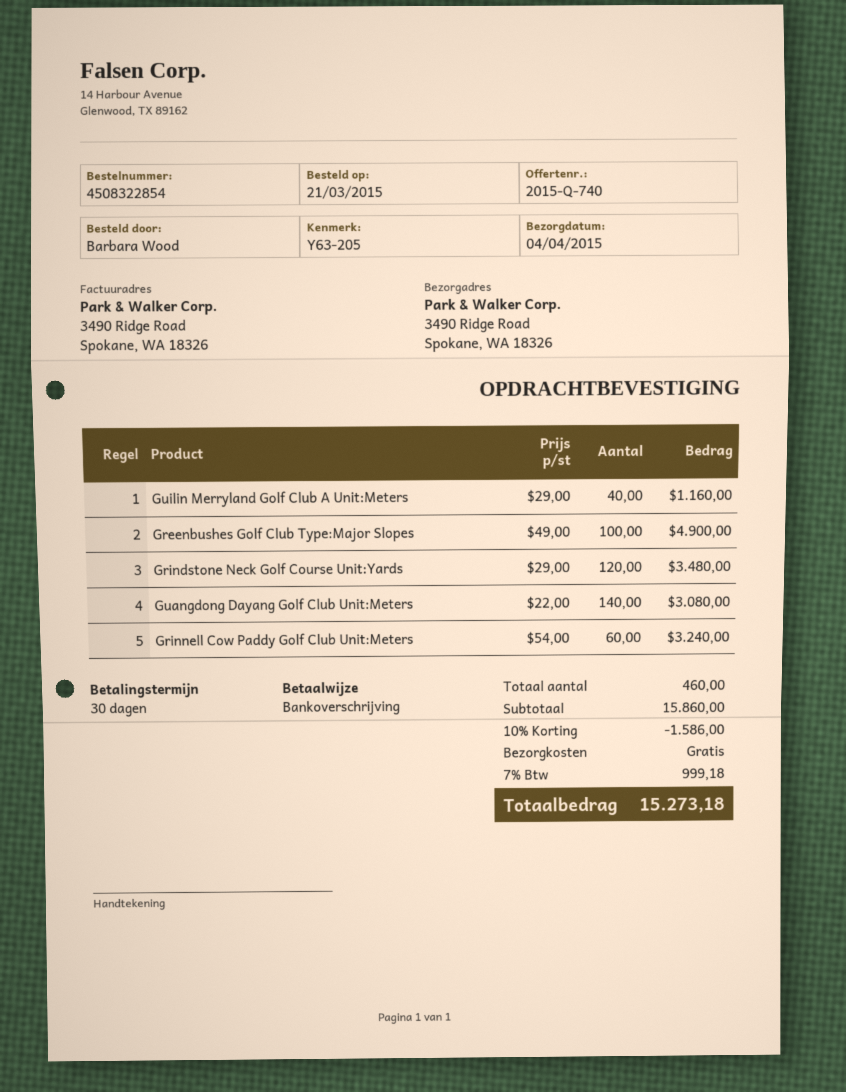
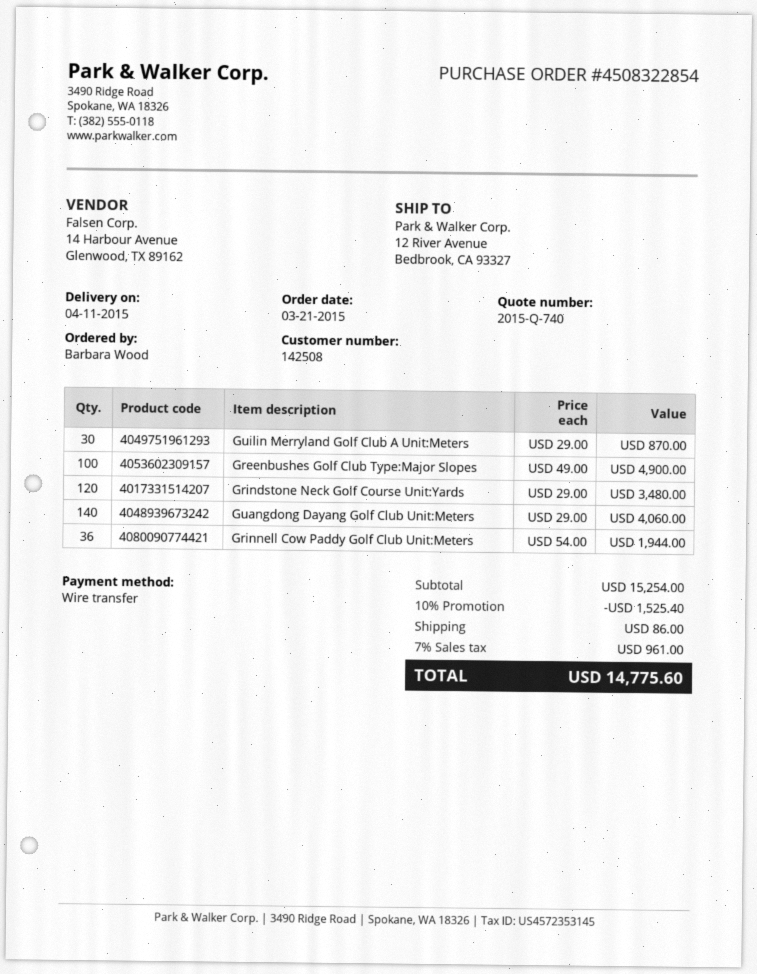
delivery date: 2015-04-04 -> 2015-04-11
ship to: 3490 Ridge Road, Spokane, WA 18326 -> 12 River Avenue, Bedbrook, CA 93327
Guilin Merryland Golf Club A Unit:Meters: 40 x 29.00 = 1160.00 -> 30 x 29.00 = 870.00
Guangdong Dayang Golf Club Unit:Meters: 140 x 22.00 = 3080.00 -> 140 x 29.00 = 4060.00
Grinnell Cow Paddy Golf Club Unit:Meters: 60 x 54.00 = 3240.00 -> 36 x 54.00 = 1944.00
subtotal: 15860.00 -> 15254.00
discount: 10% = 1586.00 -> 10% = 1525.40
shipping: 0.00 -> 86.00
tax: 7% = 999.18 -> 7% = 961.00
total: 15273.18 -> 14775.60

